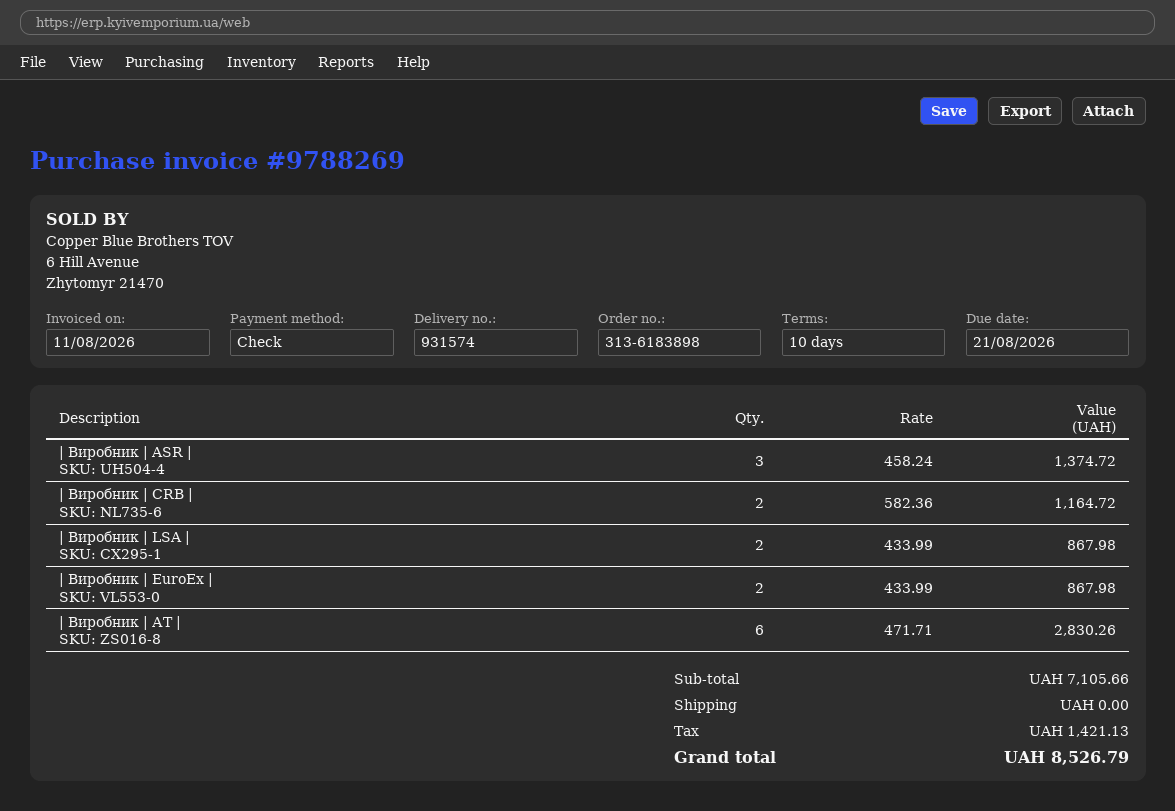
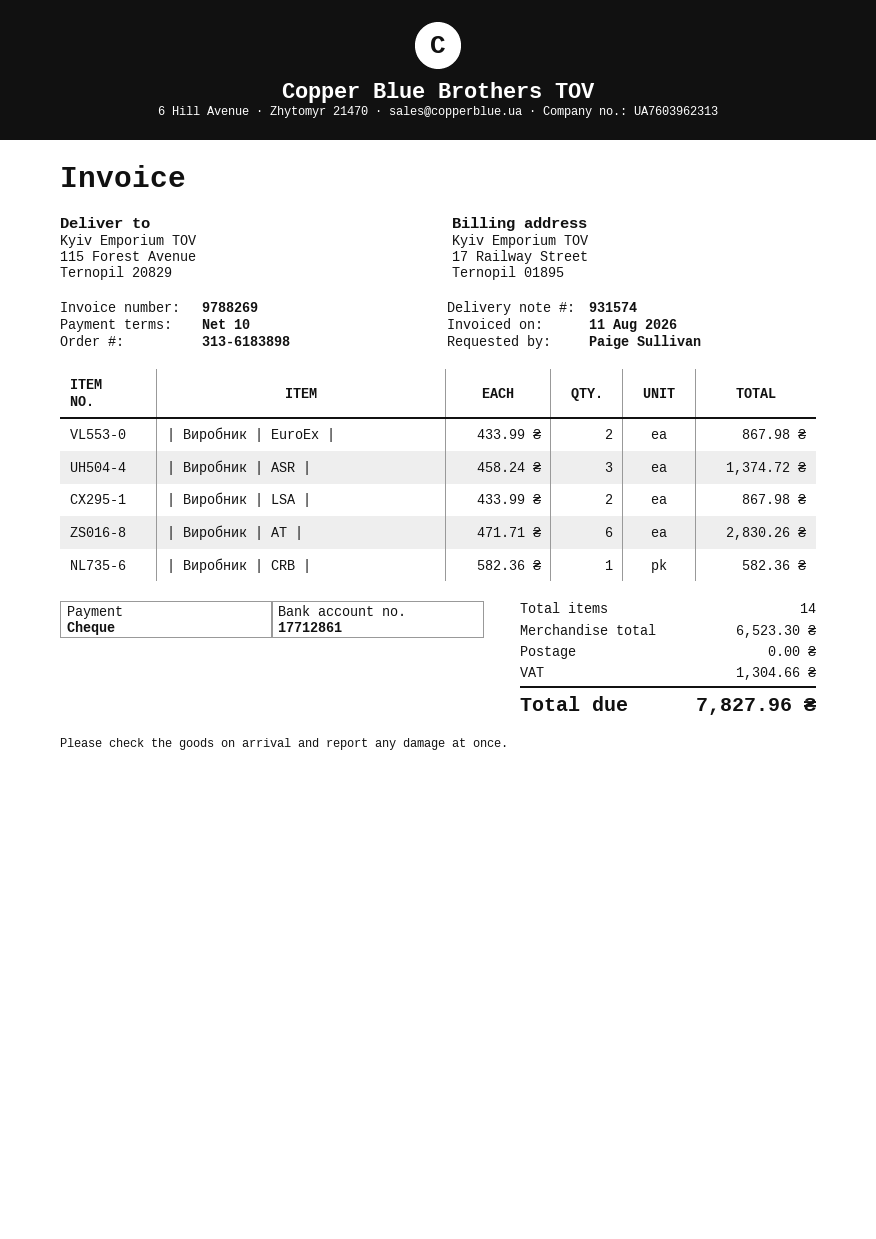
| Виробник | CRB |: 2 x 582.36 = 1164.72 -> 1 x 582.36 = 582.36
subtotal: 7105.66 -> 6523.30
tax: 1421.13 -> 1304.66
total: 8526.79 -> 7827.96

